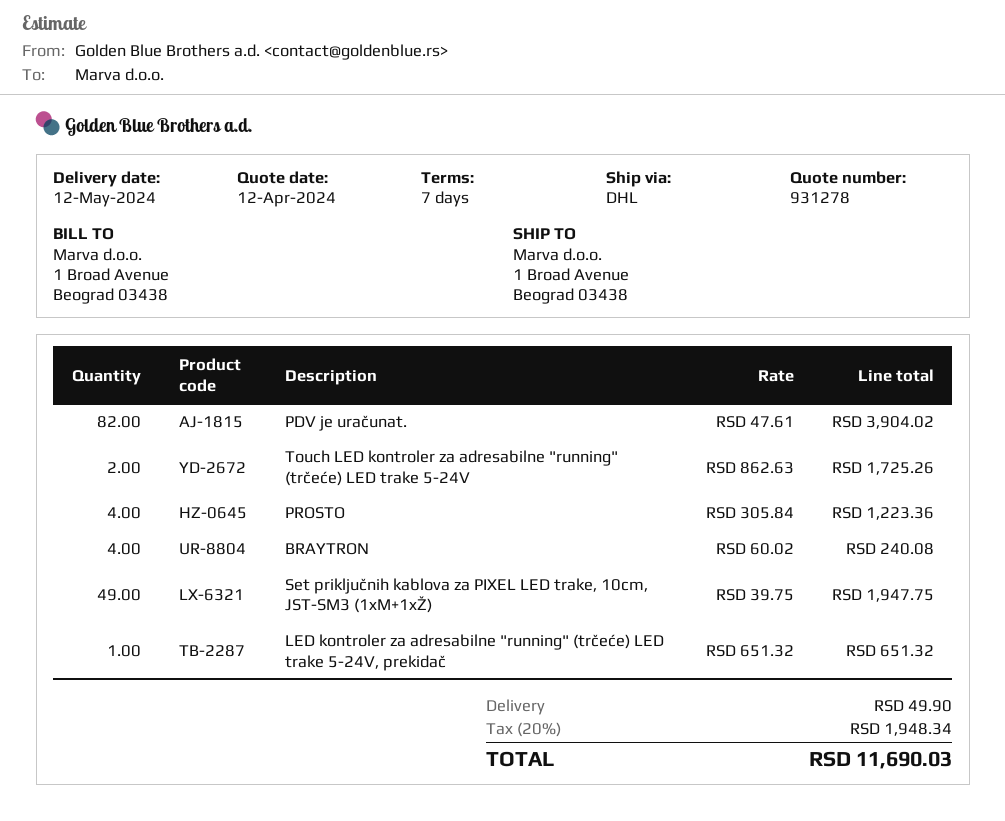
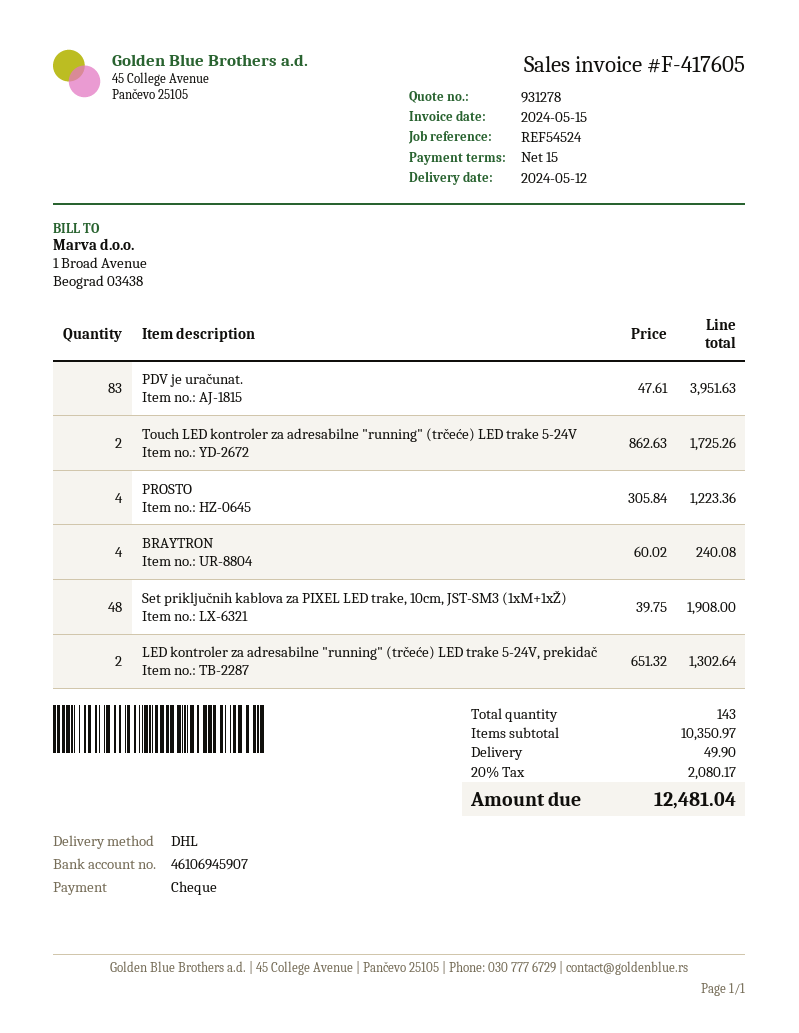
payment terms: 7 days -> 15 days
PDV je uračunat.: 82 x 47.61 = 3904.02 -> 83 x 47.61 = 3951.63
Set priključnih kablova za PIXEL LED trake, 10cm, JST-SM3 (1xM+1xŽ): 49 x 39.75 = 1947.75 -> 48 x 39.75 = 1908.00
LED kontroler za adresabilne "running" (trčeće) LED trake 5-24V, prekidač: 1 x 651.32 = 651.32 -> 2 x 651.32 = 1302.64
tax: 20% = 1948.34 -> 20% = 2080.17
total: 11690.03 -> 12481.04

